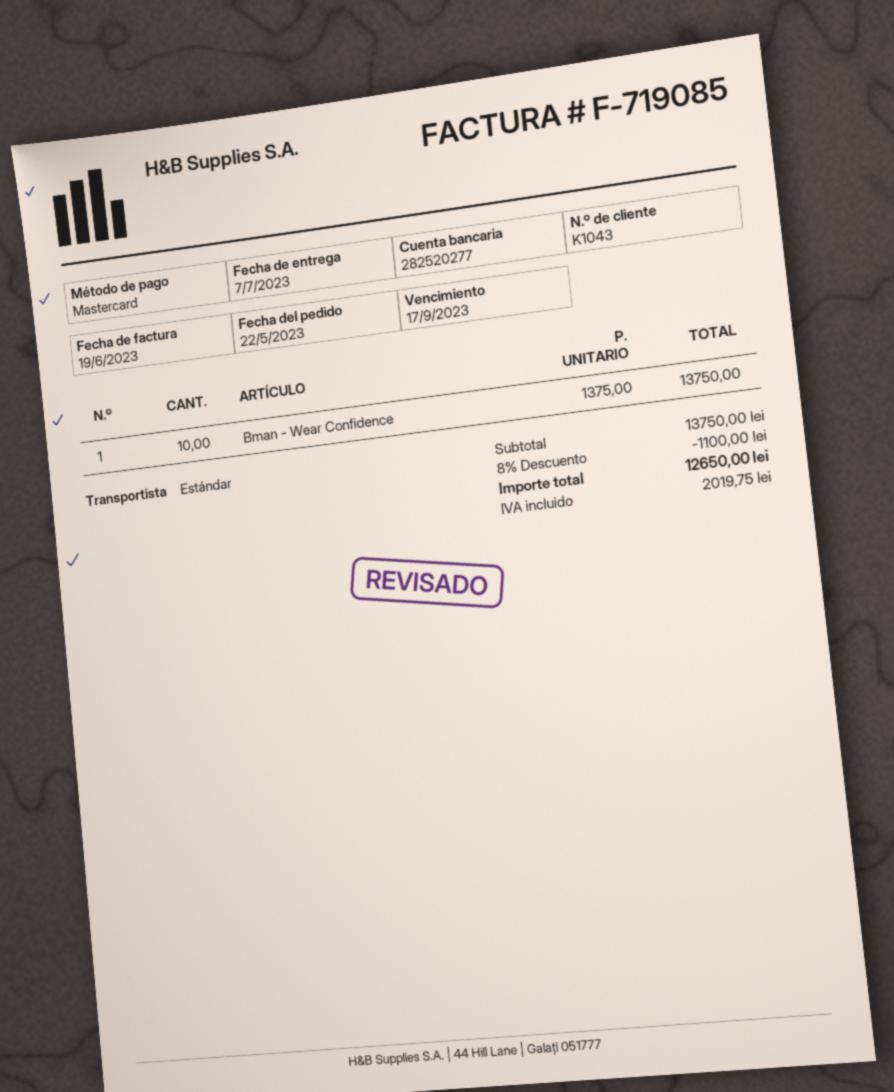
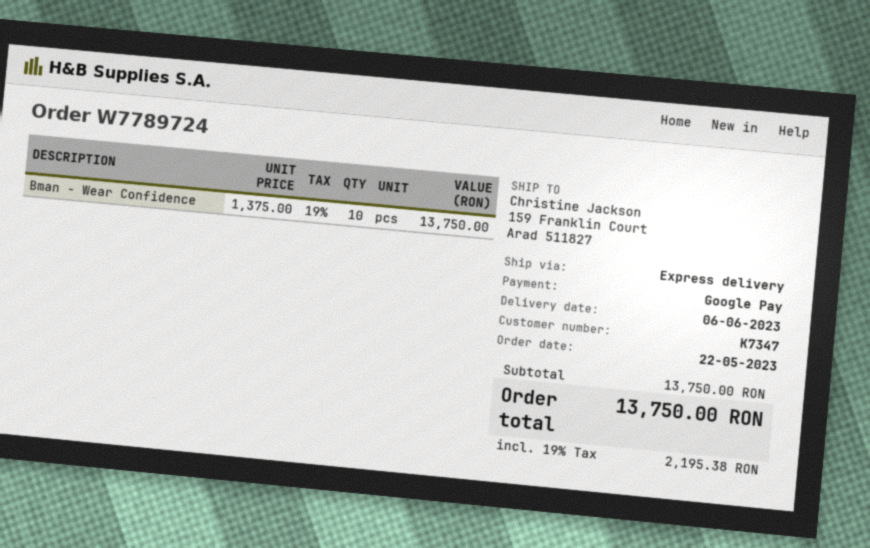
delivery date: 2023-07-07 -> 2023-06-06
customer number: K1043 -> K7347
payment method: Mastercard -> Google Pay
shipping method: standard -> express
discount: 8% = 1100.00 -> none
tax: 2019.75 -> 2195.38
total: 12650.00 -> 13750.00

